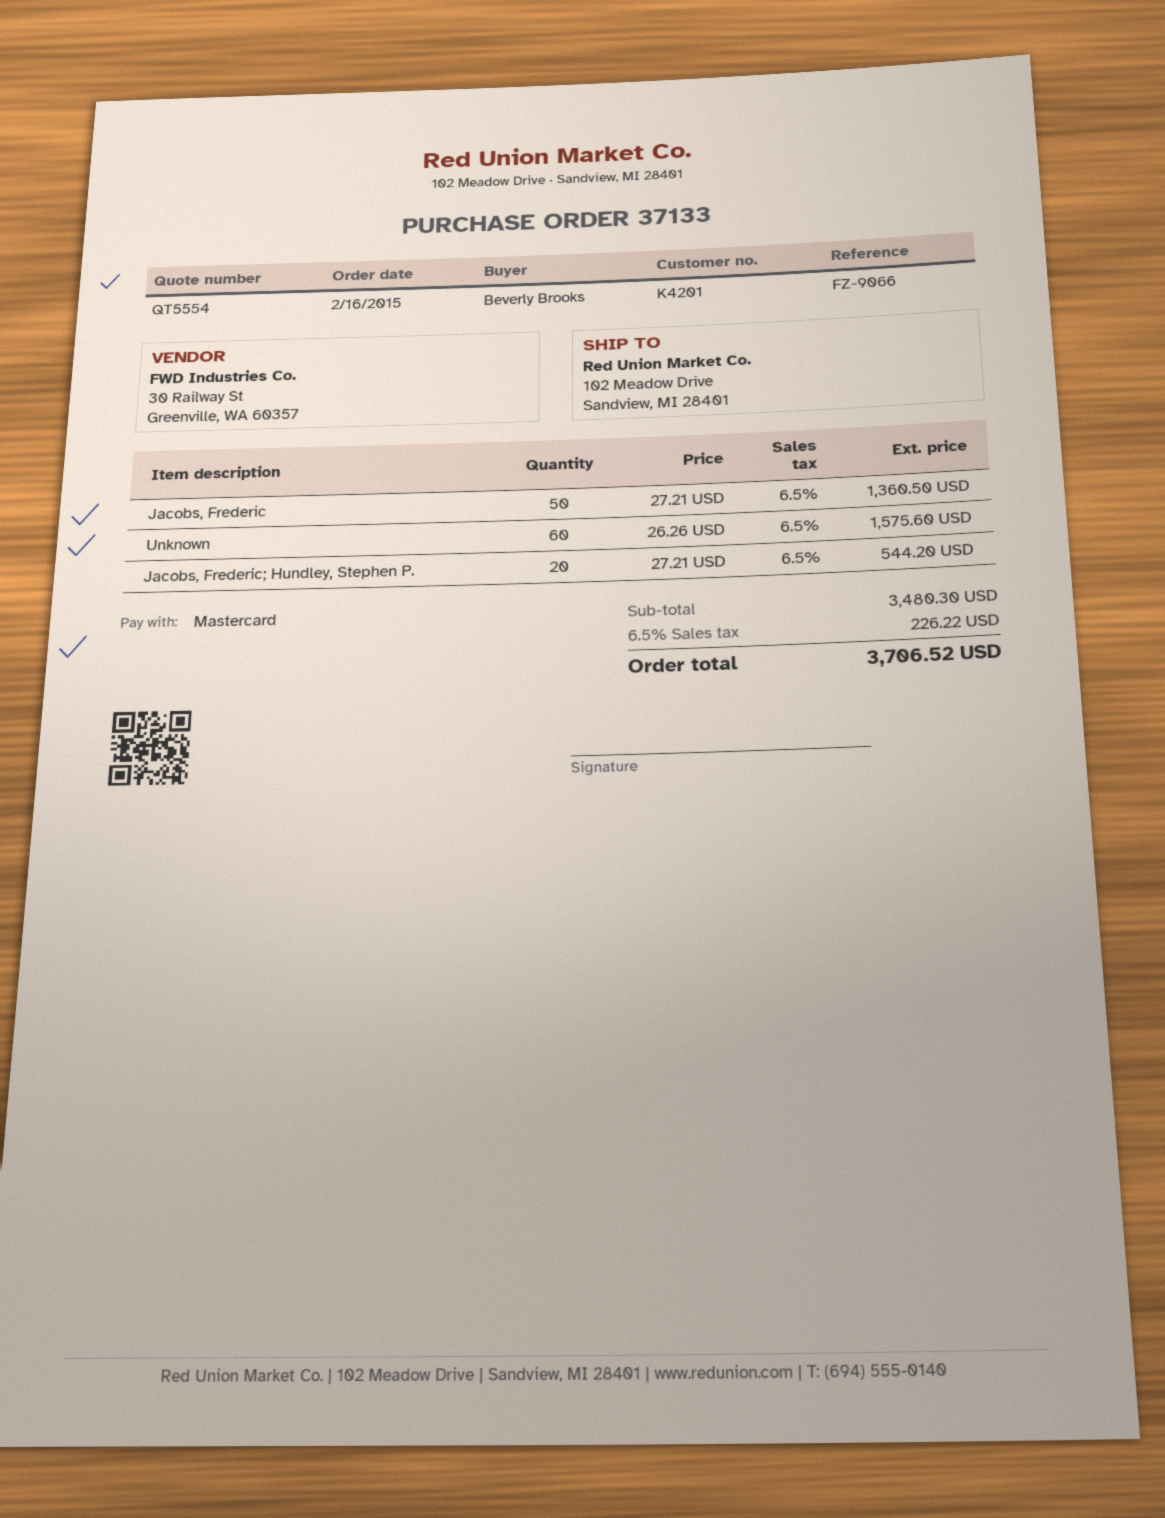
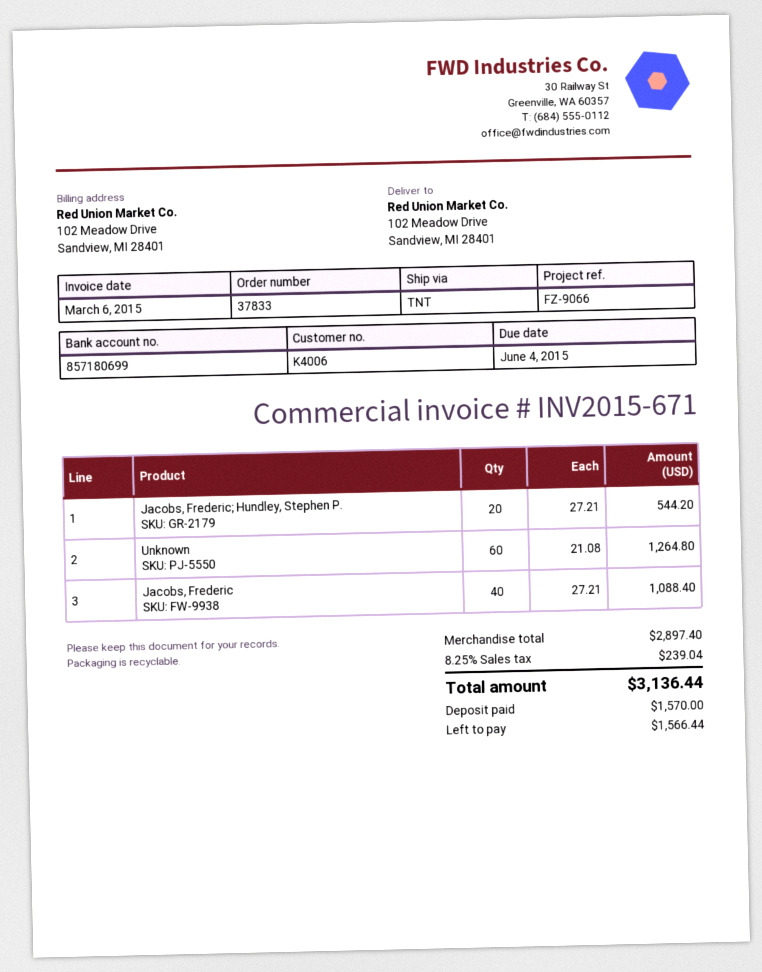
order number: 37133 -> 37833
customer number: K4201 -> K4006
Jacobs, Frederic: 50 x 27.21 = 1360.50 -> 40 x 27.21 = 1088.40
Unknown: 60 x 26.26 = 1575.60 -> 60 x 21.08 = 1264.80
subtotal: 3480.30 -> 2897.40
tax: 6.5% = 226.22 -> 8.25% = 239.04
total: 3706.52 -> 3136.44

